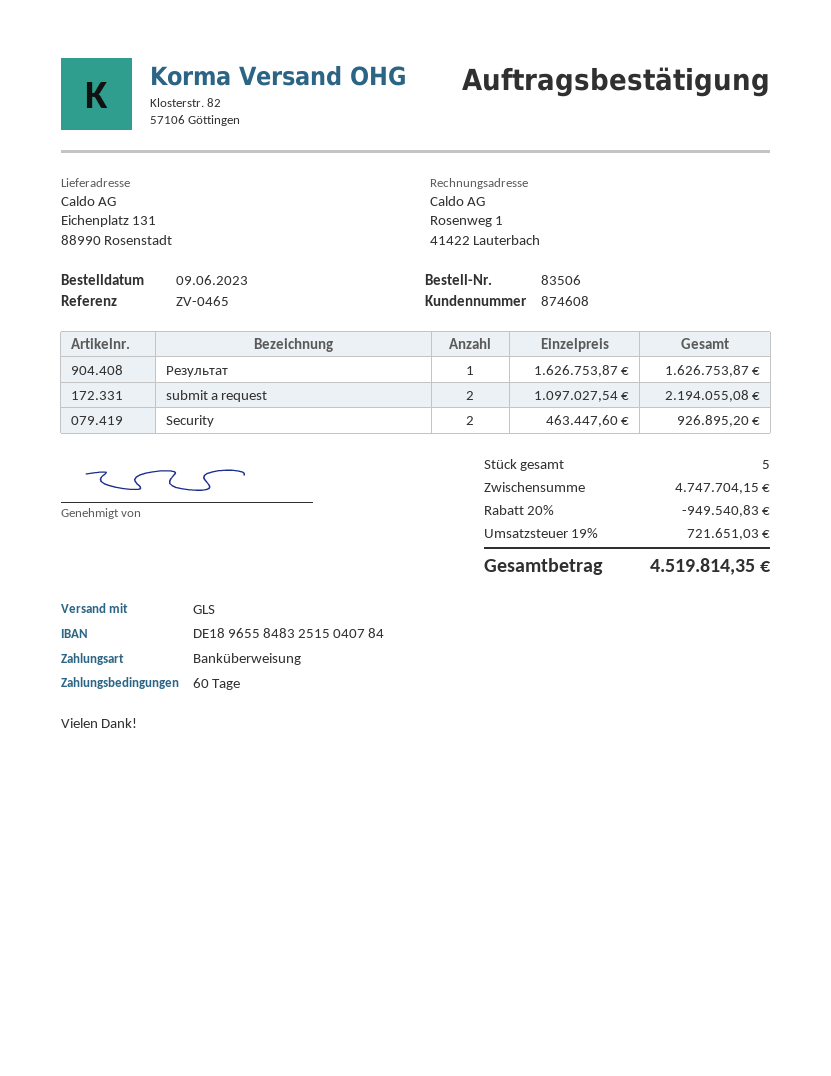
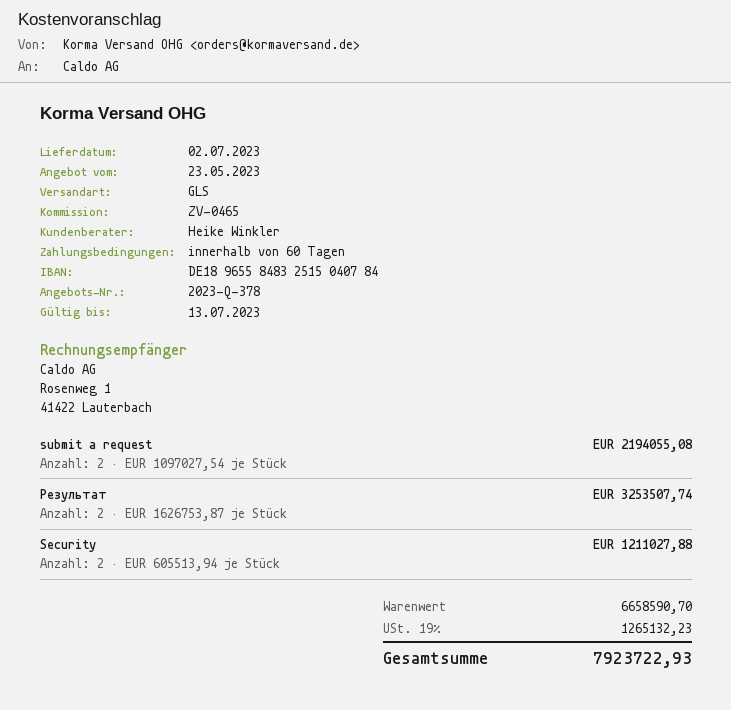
Результат: 1 x 1626753.87 = 1626753.87 -> 2 x 1626753.87 = 3253507.74
Security: 2 x 463447.60 = 926895.20 -> 2 x 605513.94 = 1211027.88
subtotal: 4747704.15 -> 6658590.70
discount: 20% = 949540.83 -> none
tax: 19% = 721651.03 -> 19% = 1265132.23
total: 4519814.35 -> 7923722.93

